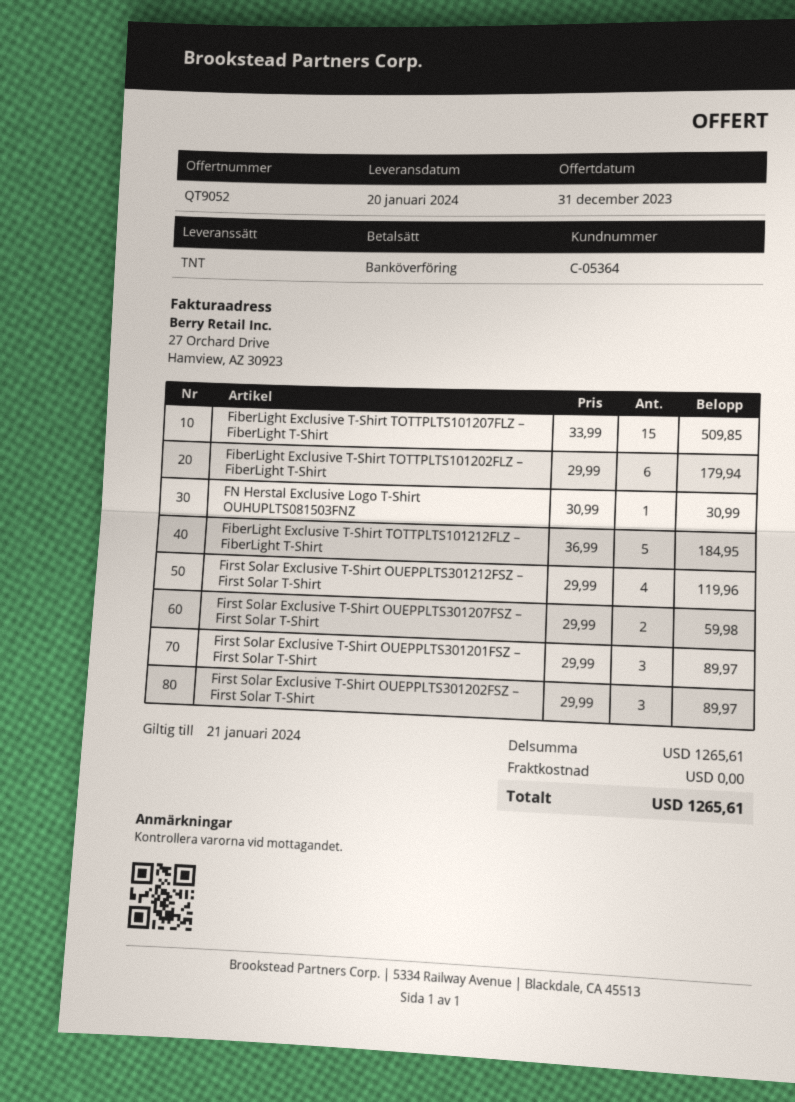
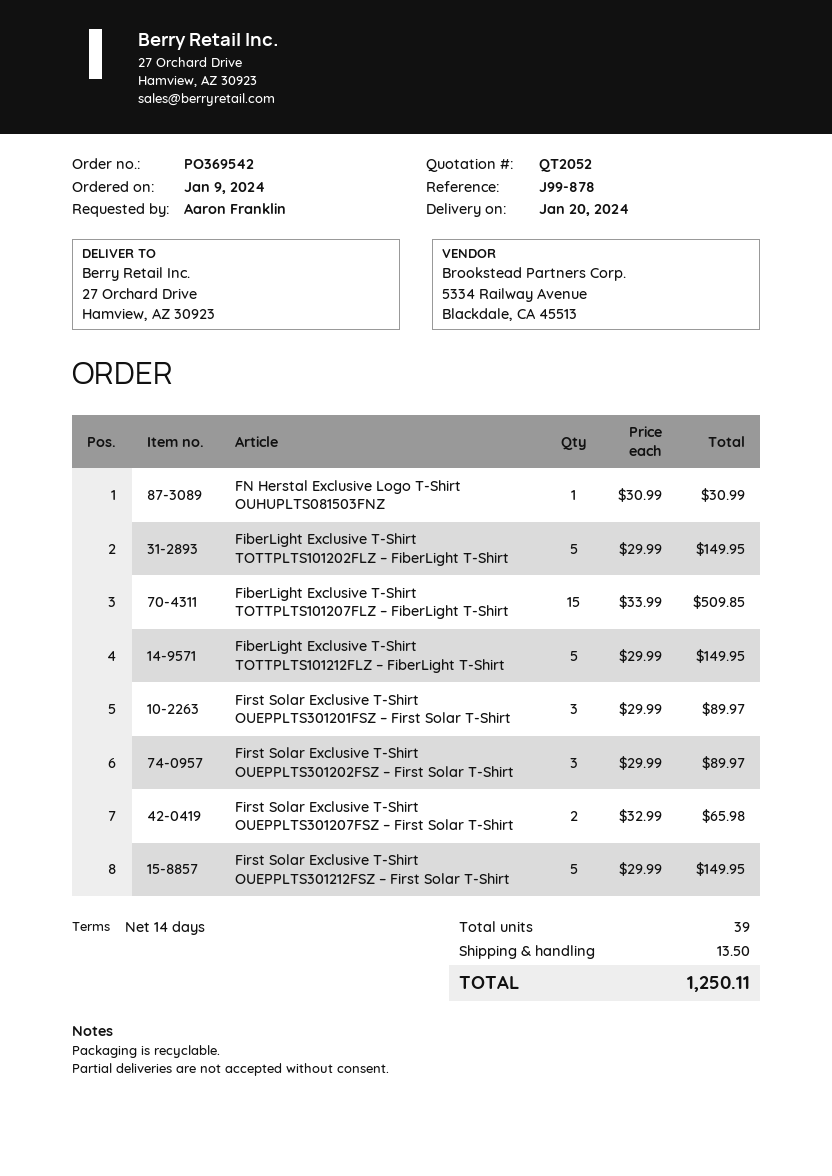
quote number: QT9052 -> QT2052
FiberLight Exclusive T-Shirt TOTTPLTS101202FLZ – FiberLight T-Shirt: 6 x 29.99 = 179.94 -> 5 x 29.99 = 149.95
FiberLight Exclusive T-Shirt TOTTPLTS101212FLZ – FiberLight T-Shirt: 5 x 36.99 = 184.95 -> 5 x 29.99 = 149.95
First Solar Exclusive T-Shirt OUEPPLTS301212FSZ – First Solar T-Shirt: 4 x 29.99 = 119.96 -> 5 x 29.99 = 149.95
First Solar Exclusive T-Shirt OUEPPLTS301207FSZ – First Solar T-Shirt: 2 x 29.99 = 59.98 -> 2 x 32.99 = 65.98
shipping: 0.00 -> 13.50
total: 1265.61 -> 1250.11

